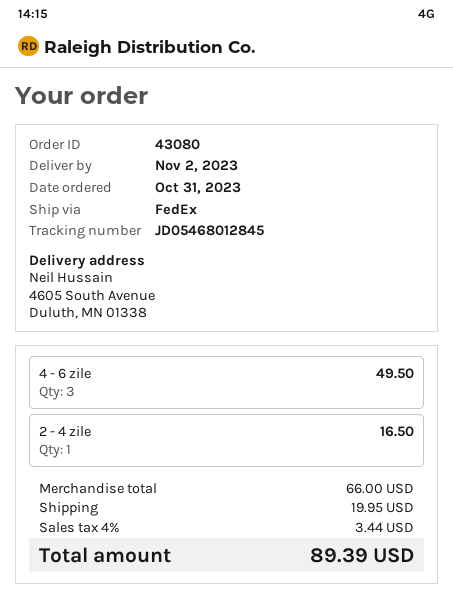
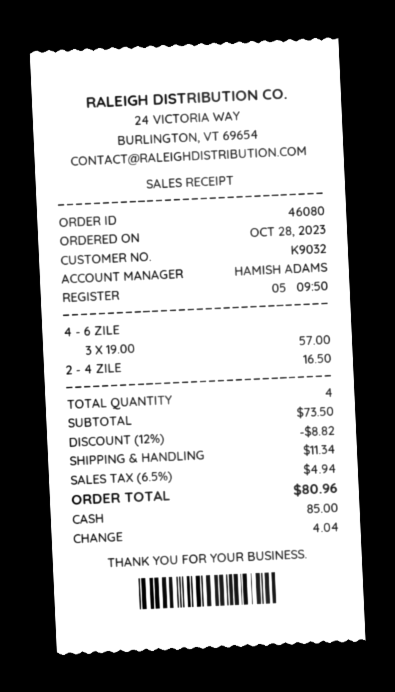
order number: 43080 -> 46080
order date: 2023-10-31 -> 2023-10-28
4 - 6 zile: 3 for 49.50 -> 3 for 57.00
subtotal: 66.00 -> 73.50
discount: none -> 12% = 8.82
shipping: 19.95 -> 11.34
tax: 4% = 3.44 -> 6.5% = 4.94
total: 89.39 -> 80.96

